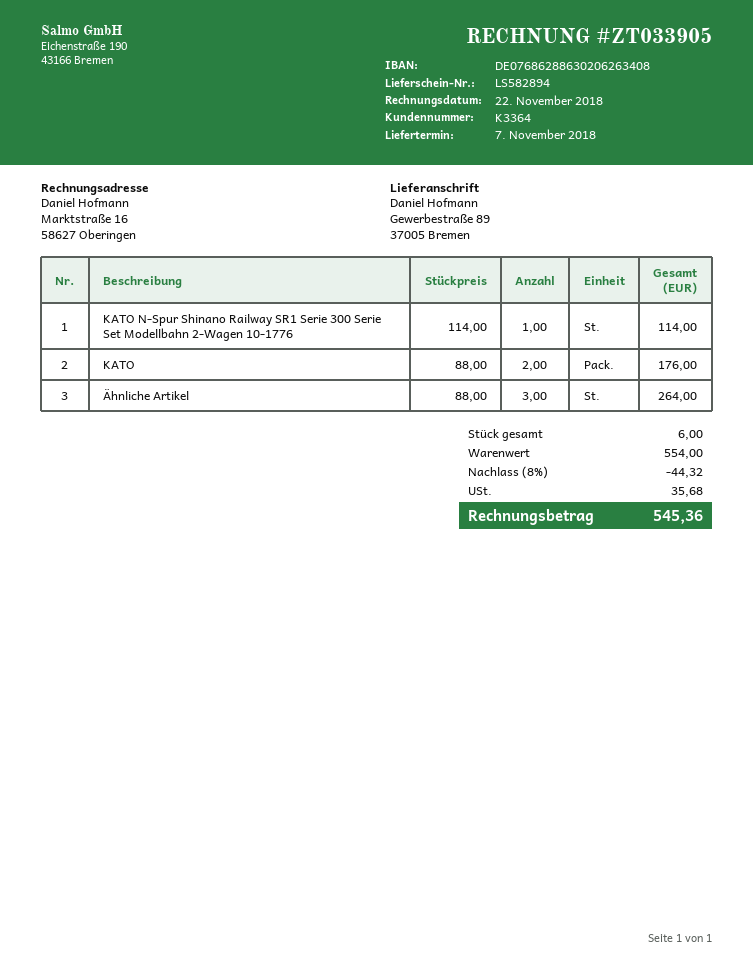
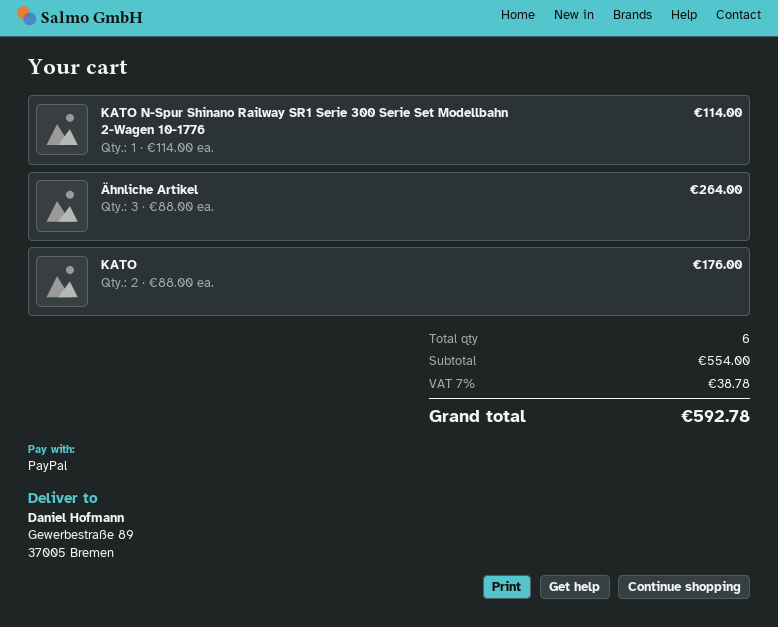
discount: 8% = 44.32 -> none
tax: 35.68 -> 38.78
total: 545.36 -> 592.78

